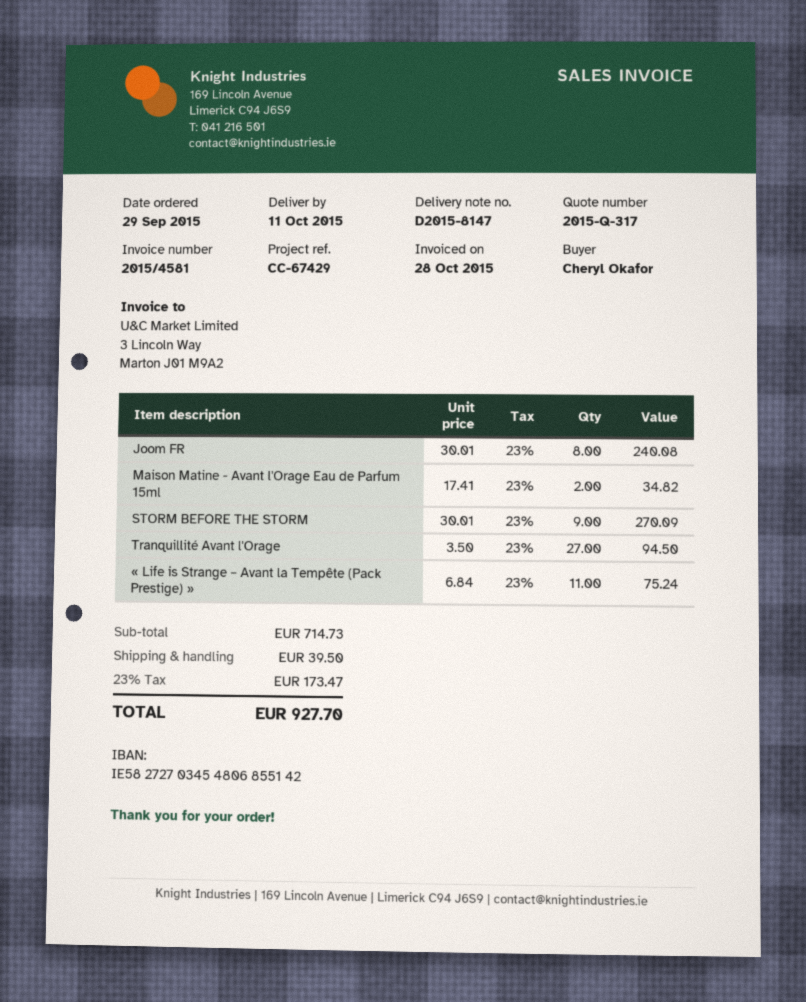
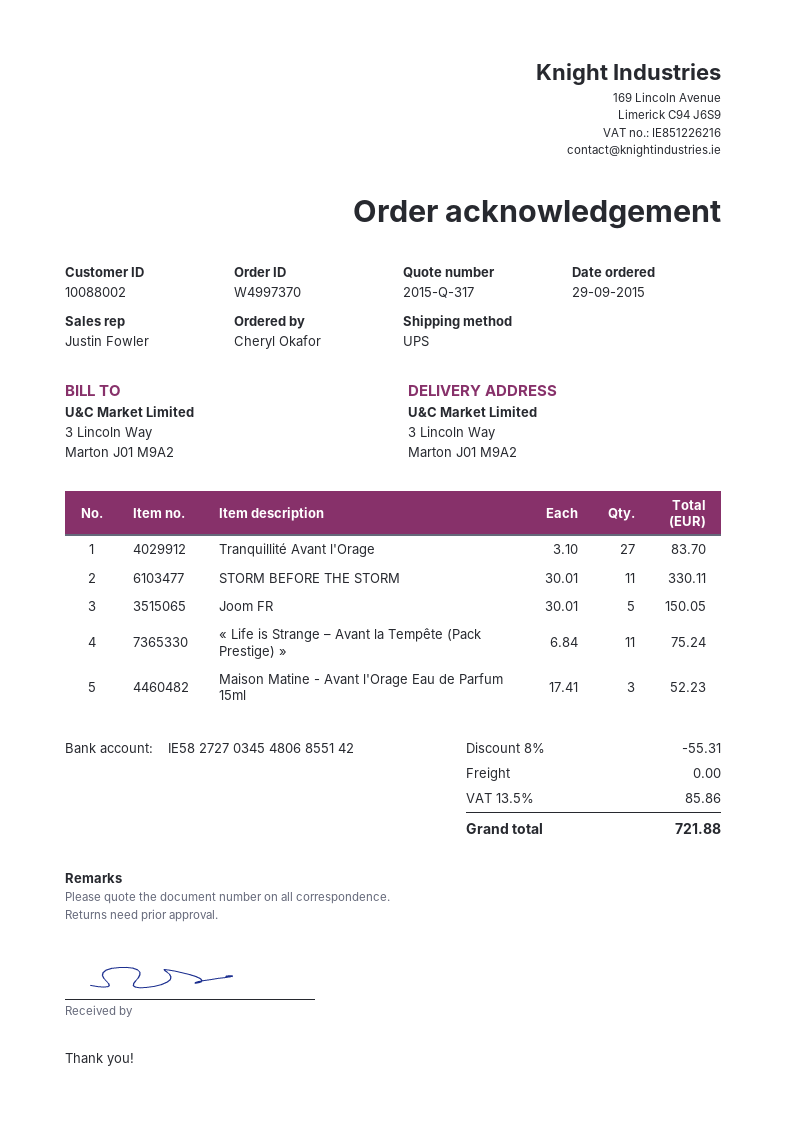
Joom FR: 8 x 30.01 = 240.08 -> 5 x 30.01 = 150.05
Maison Matine - Avant l'Orage Eau de Parfum 15ml: 2 x 17.41 = 34.82 -> 3 x 17.41 = 52.23
STORM BEFORE THE STORM: 9 x 30.01 = 270.09 -> 11 x 30.01 = 330.11
Tranquillité Avant l'Orage: 27 x 3.50 = 94.50 -> 27 x 3.10 = 83.70
discount: none -> 8% = 55.31
shipping: 39.50 -> 0.00
tax: 23% = 173.47 -> 13.5% = 85.86
total: 927.70 -> 721.88

